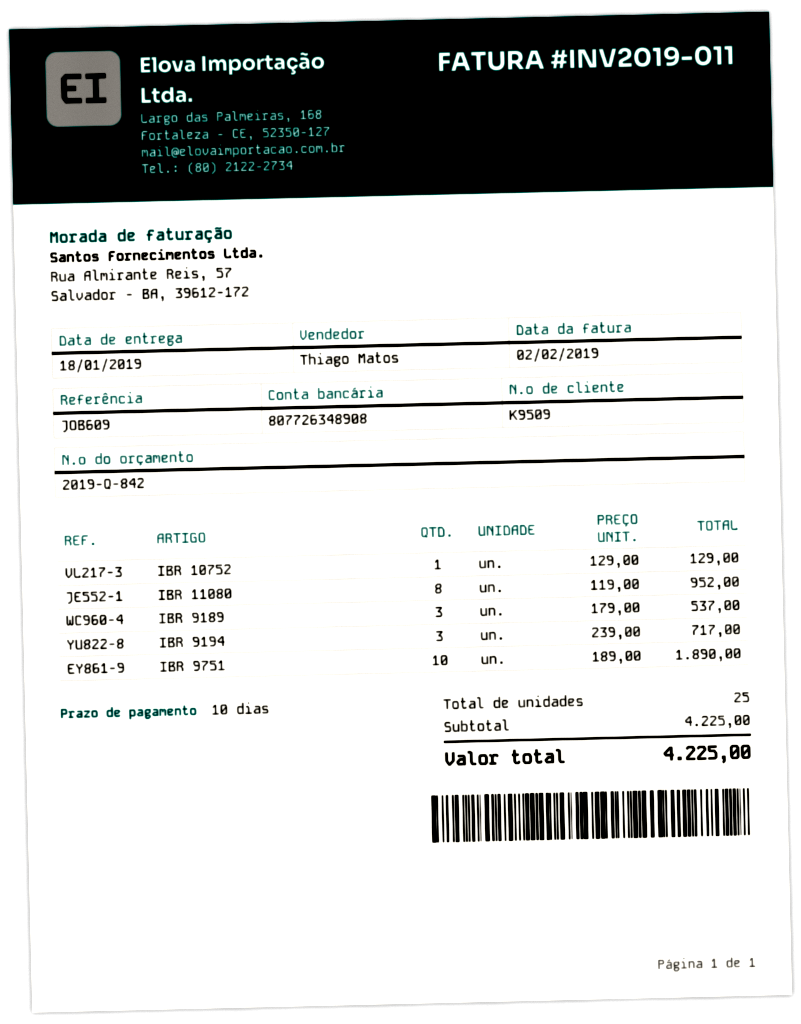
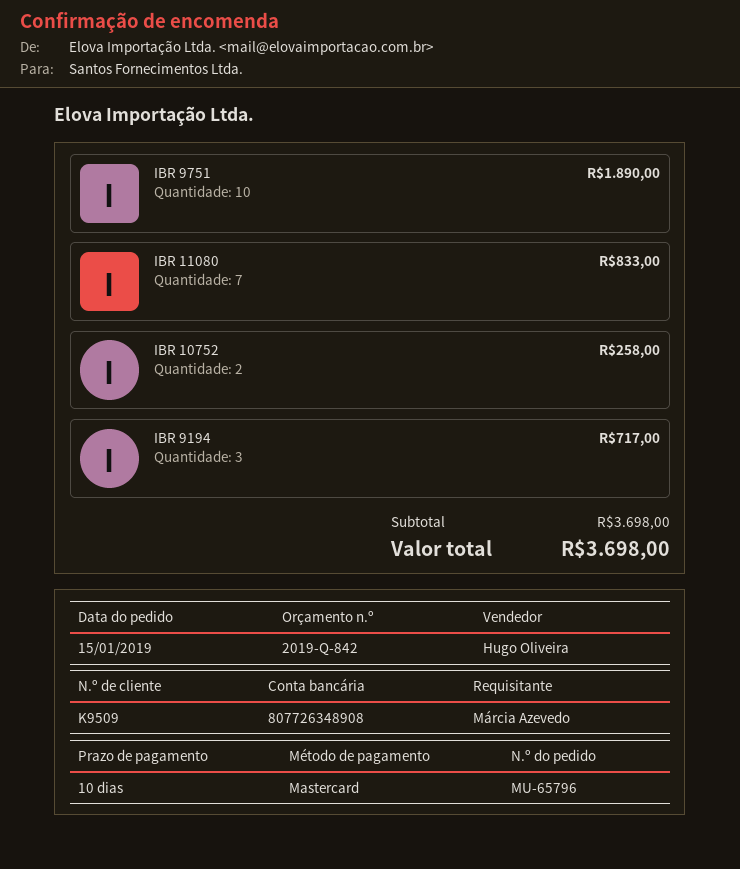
sales rep: Thiago Matos -> Hugo Oliveira
IBR 10752: 1 for 129.00 -> 2 for 258.00
IBR 11080: 8 for 952.00 -> 7 for 833.00
IBR 9189: 3 for 537.00 -> none
subtotal: 4225.00 -> 3698.00
total: 4225.00 -> 3698.00

